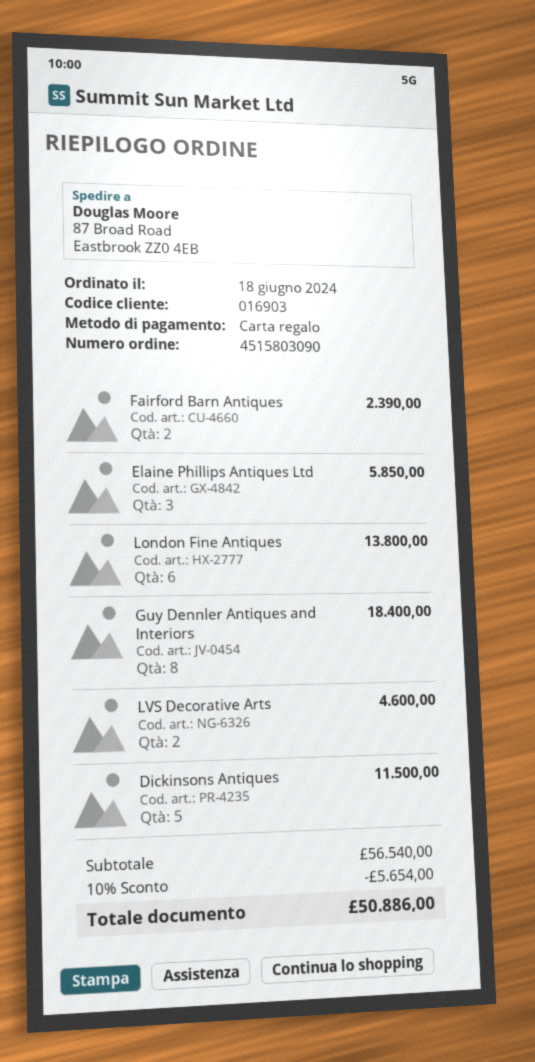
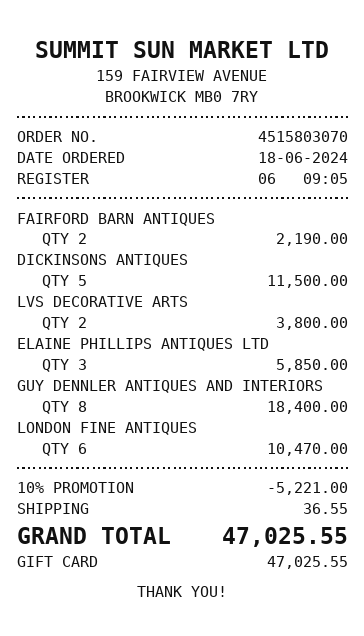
order number: 4515803090 -> 4515803070
Fairford Barn Antiques: 2 for 2390.00 -> 2 for 2190.00
London Fine Antiques: 6 for 13800.00 -> 6 for 10470.00
LVS Decorative Arts: 2 for 4600.00 -> 2 for 3800.00
discount: 10% = 5654.00 -> 10% = 5221.00
shipping: none -> 36.55
total: 50886.00 -> 47025.55

